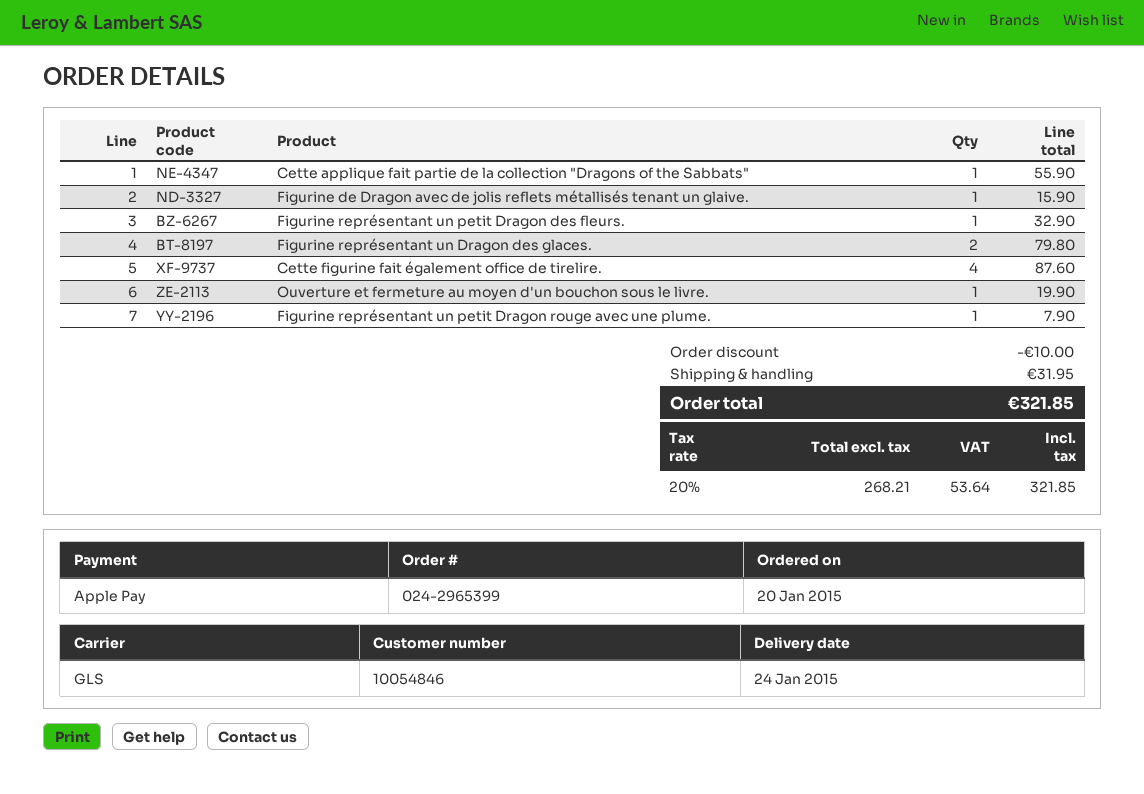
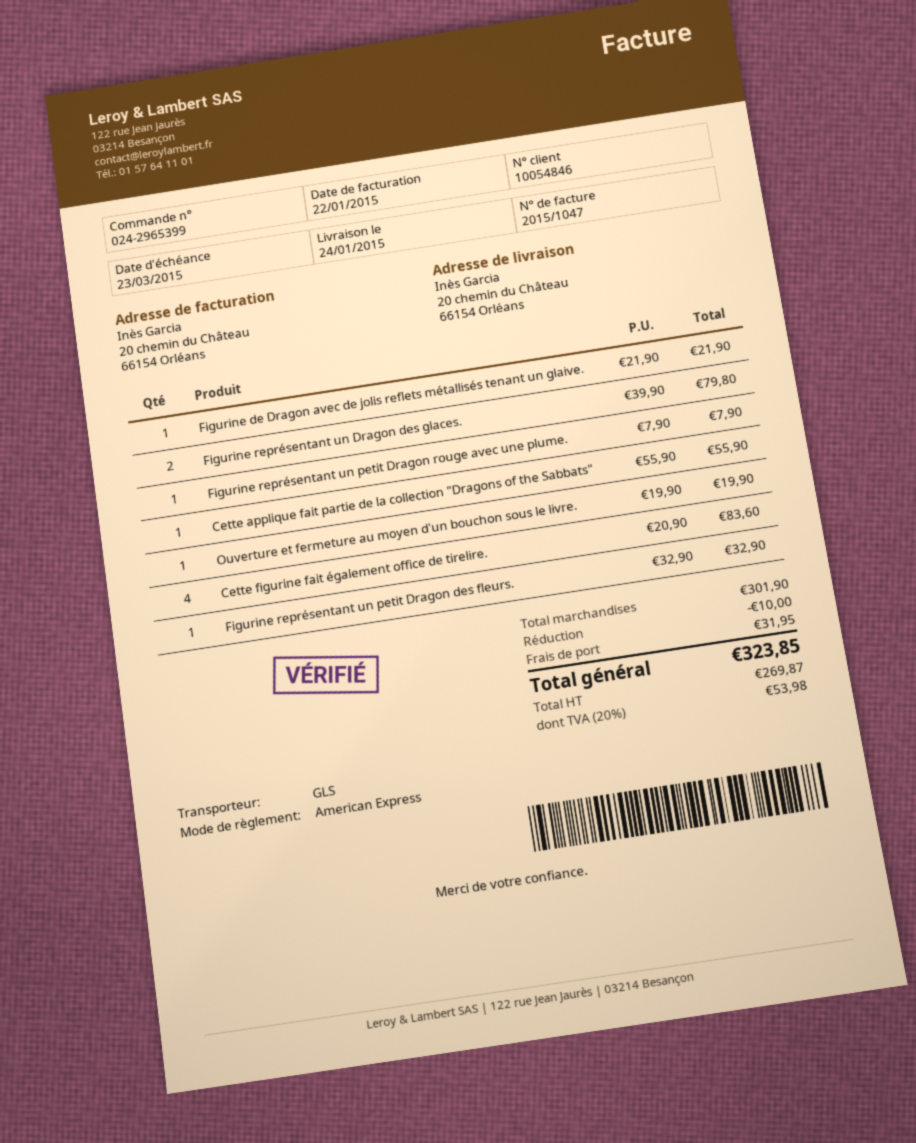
payment method: Apple Pay -> American Express
Figurine de Dragon avec de jolis reflets métallisés tenant un glaive.: 1 for 15.90 -> 1 for 21.90
Cette figurine fait également office de tirelire.: 4 for 87.60 -> 4 for 83.60
net: 268.21 -> 269.87
tax: 20% = 53.64 -> 20% = 53.98
total: 321.85 -> 323.85

